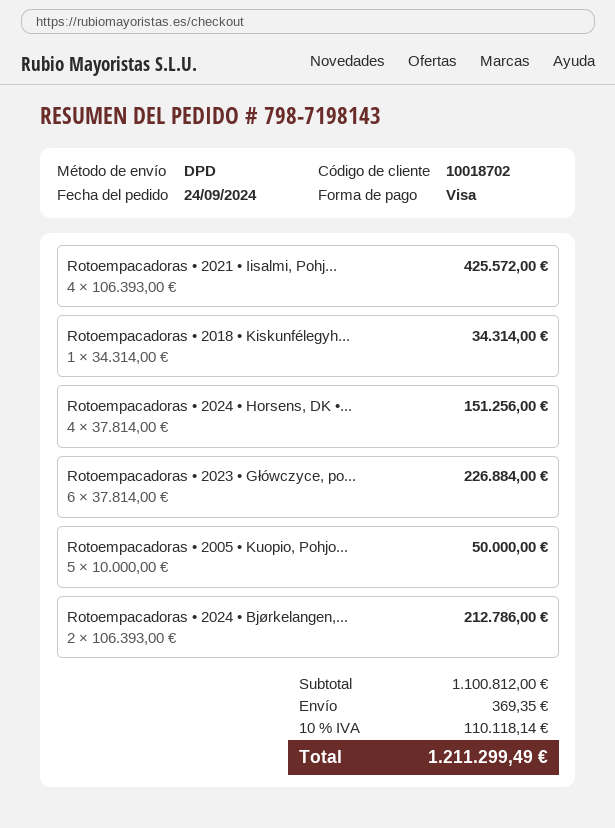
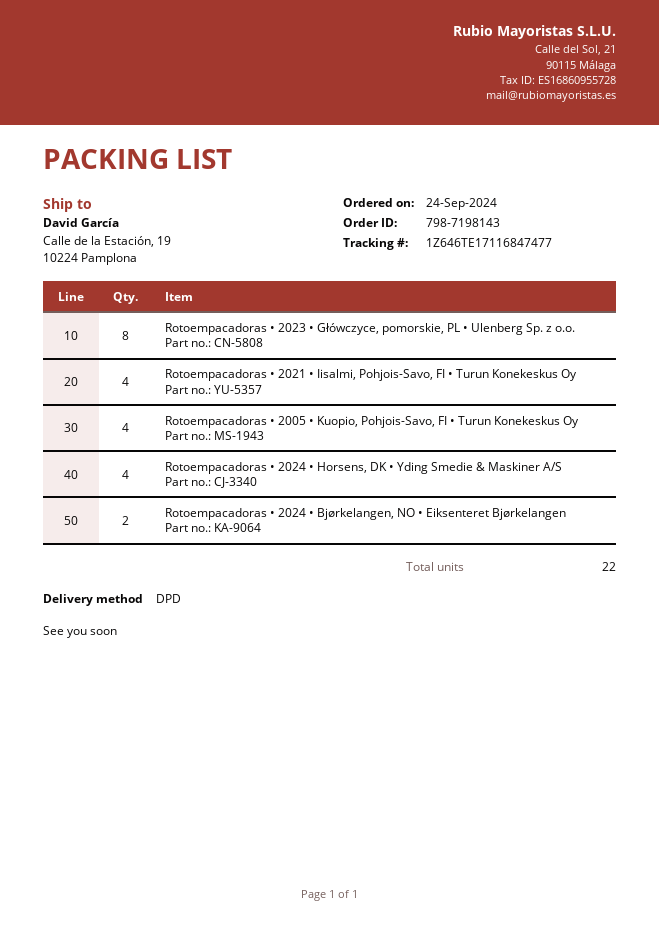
Rotoempacadoras • 2018 • Kiskunfélegyh...: 1 -> none
Rotoempacadoras • 2023 • Główczyce, po...: 6 -> 8
Rotoempacadoras • 2005 • Kuopio, Pohjo...: 5 -> 4

